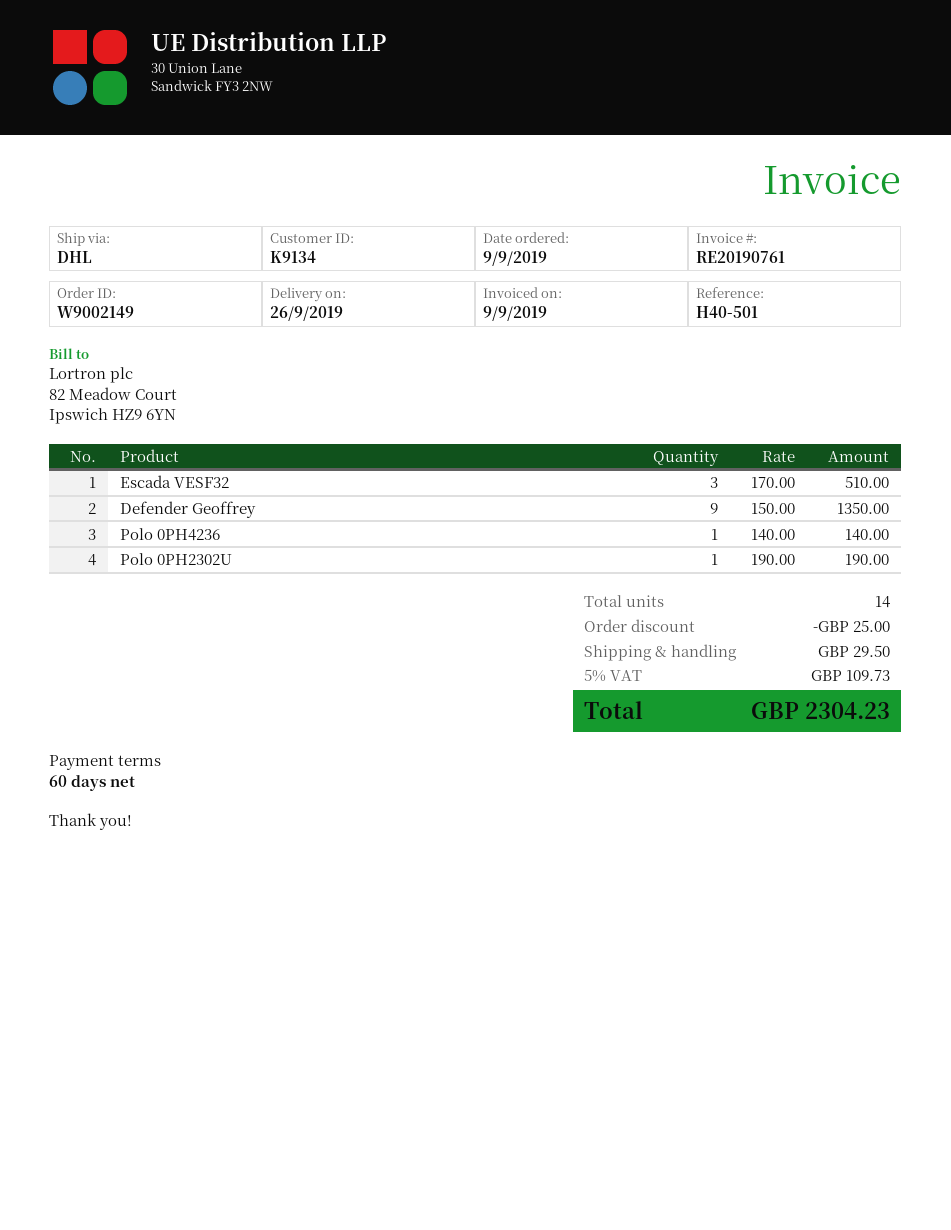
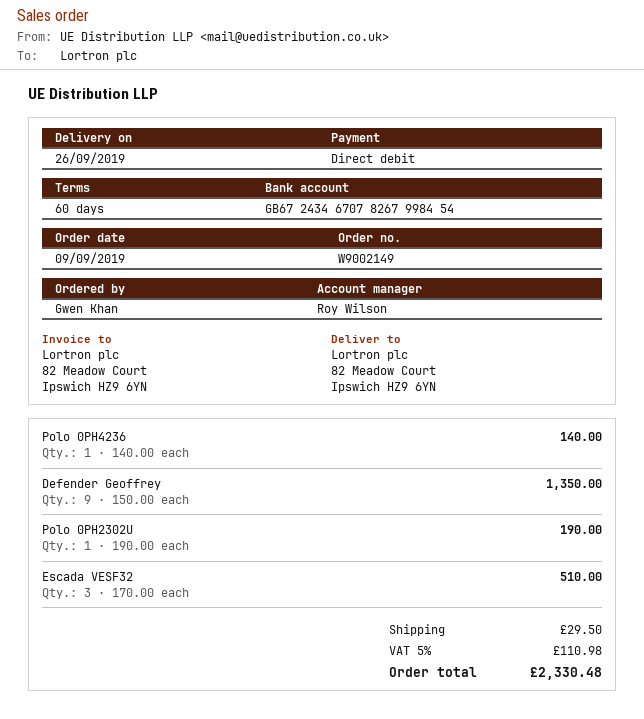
discount: 25.00 -> none
tax: 5% = 109.73 -> 5% = 110.98
total: 2304.23 -> 2330.48

